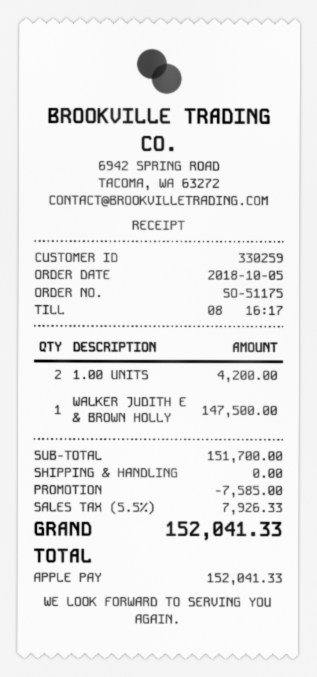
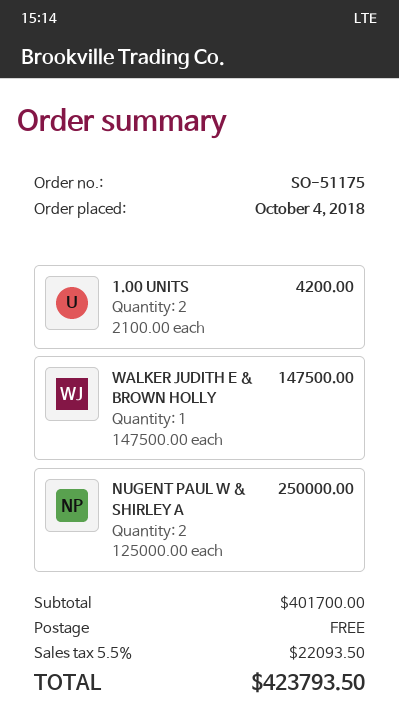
order date: 2018-10-05 -> 2018-10-04
NUGENT PAUL W & SHIRLEY A: none -> 2 for 250000.00
subtotal: 151700.00 -> 401700.00
discount: 7585.00 -> none
tax: 5.5% = 7926.33 -> 5.5% = 22093.50
total: 152041.33 -> 423793.50

